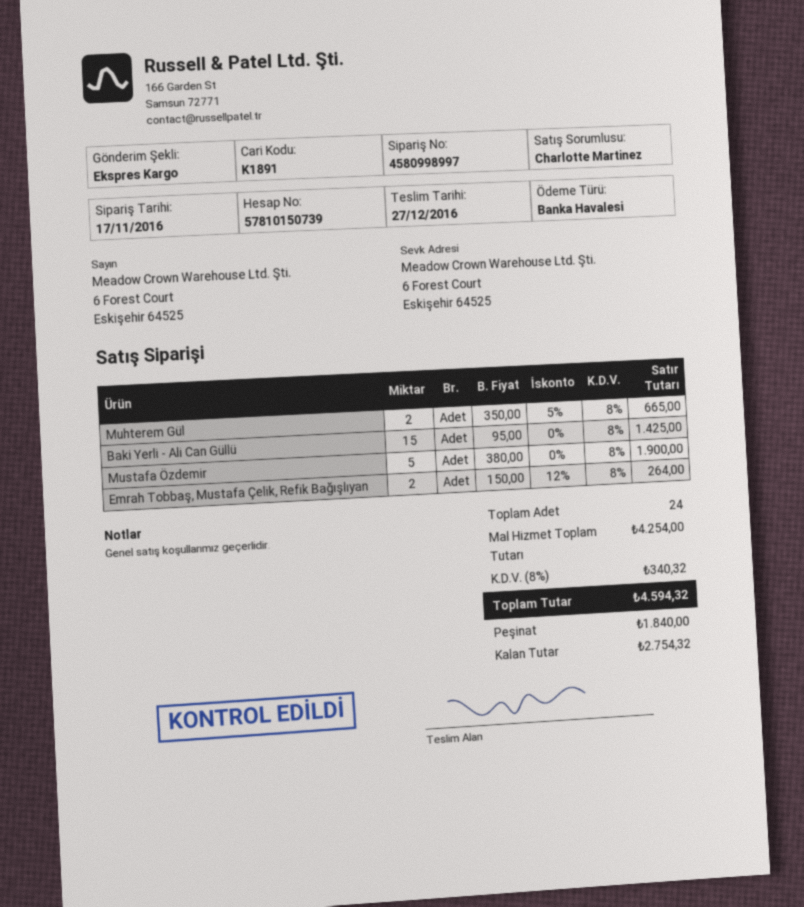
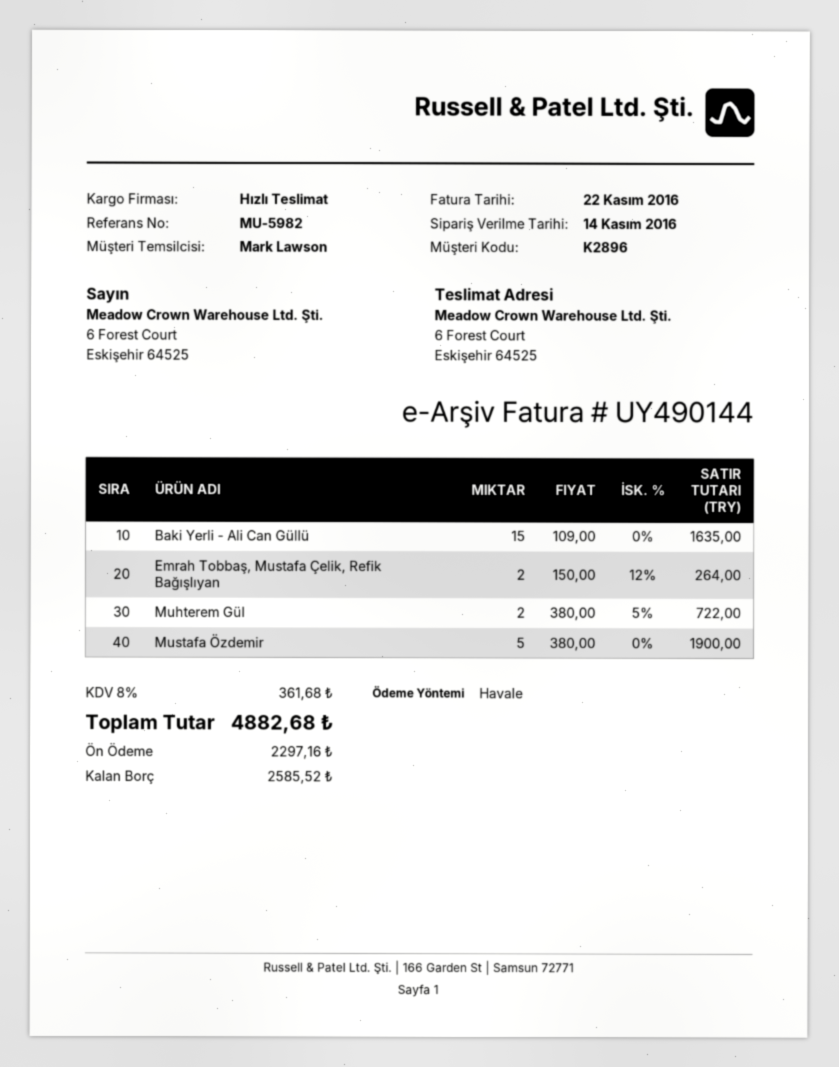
order date: 2016-11-17 -> 2016-11-14
customer number: K1891 -> K2896
sales rep: Charlotte Martinez -> Mark Lawson
Muhterem Gül: 2 x 350.00 - 5% = 665.00 -> 2 x 380.00 - 5% = 722.00
Baki Yerli - Ali Can Güllü: 15 x 95.00 = 1425.00 -> 15 x 109.00 = 1635.00
tax: 8% = 340.32 -> 8% = 361.68
total: 4594.32 -> 4882.68
deposit: 1840.00 -> 2297.16
balance: 2754.32 -> 2585.52

